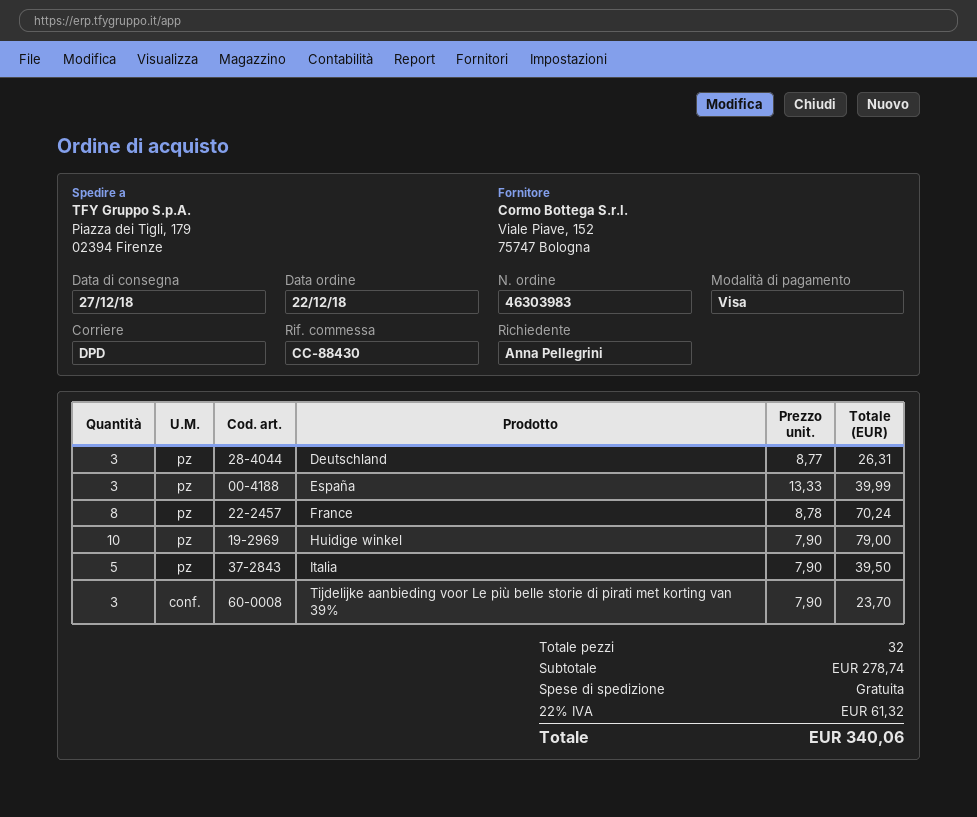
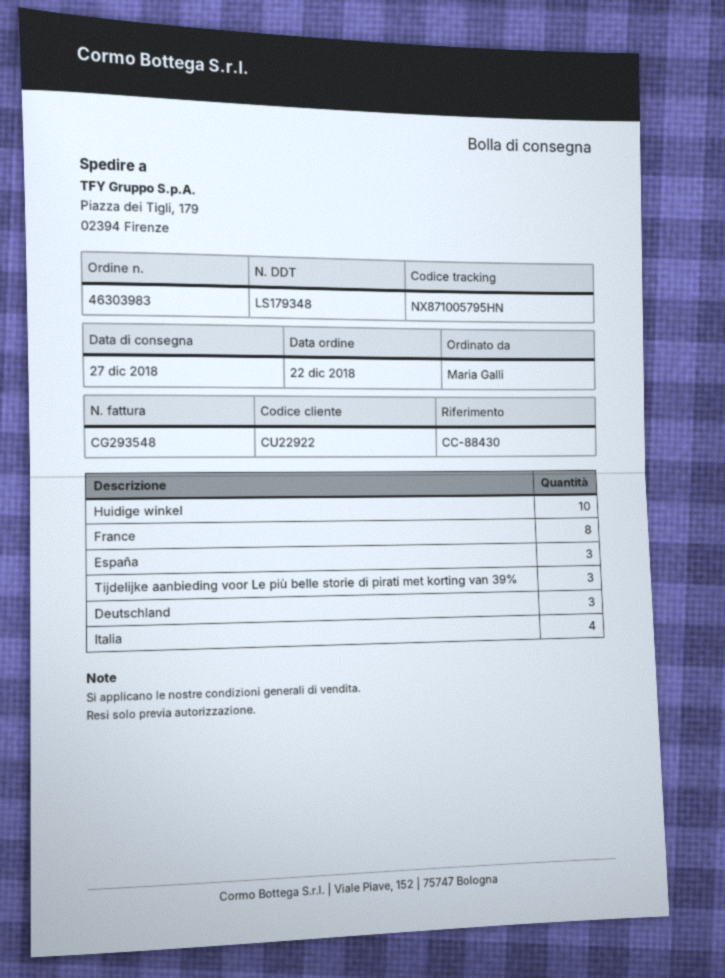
ordered by: Anna Pellegrini -> Maria Galli
Italia: 5 -> 4

